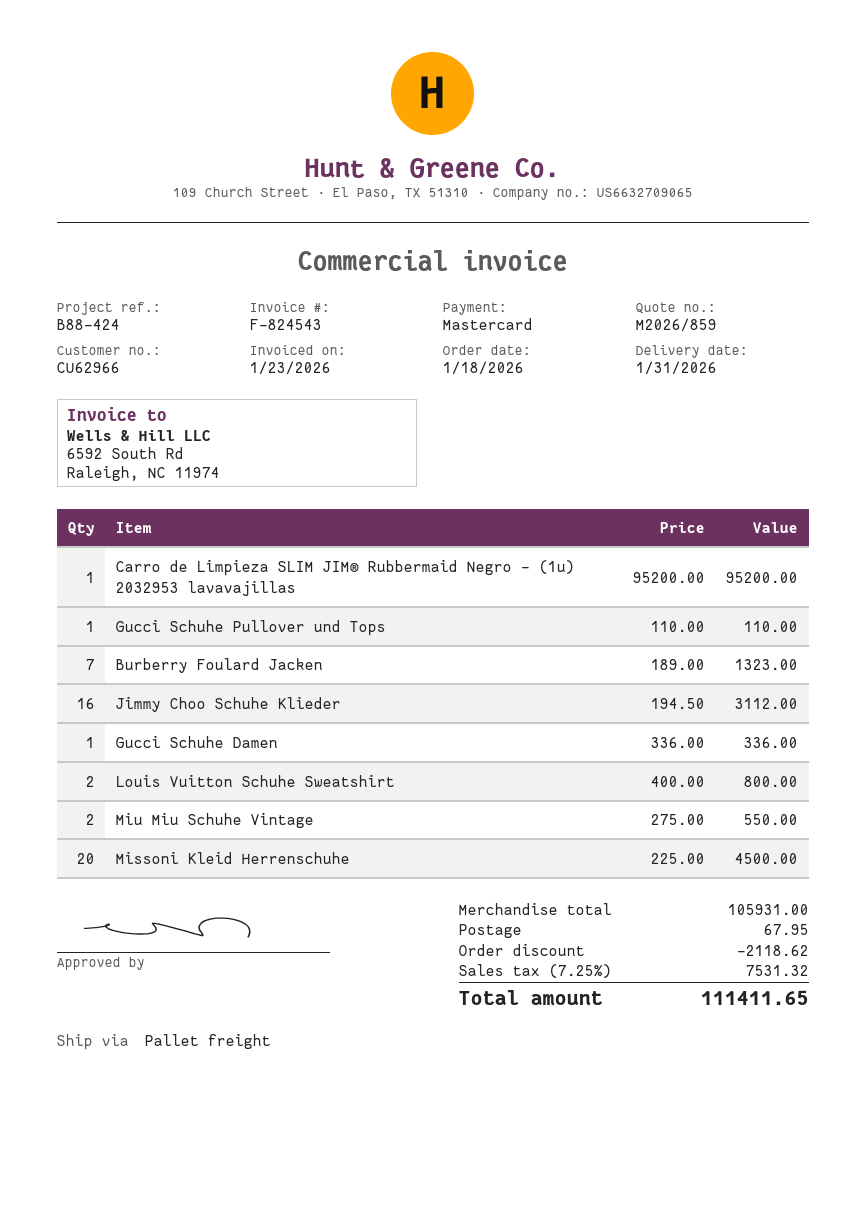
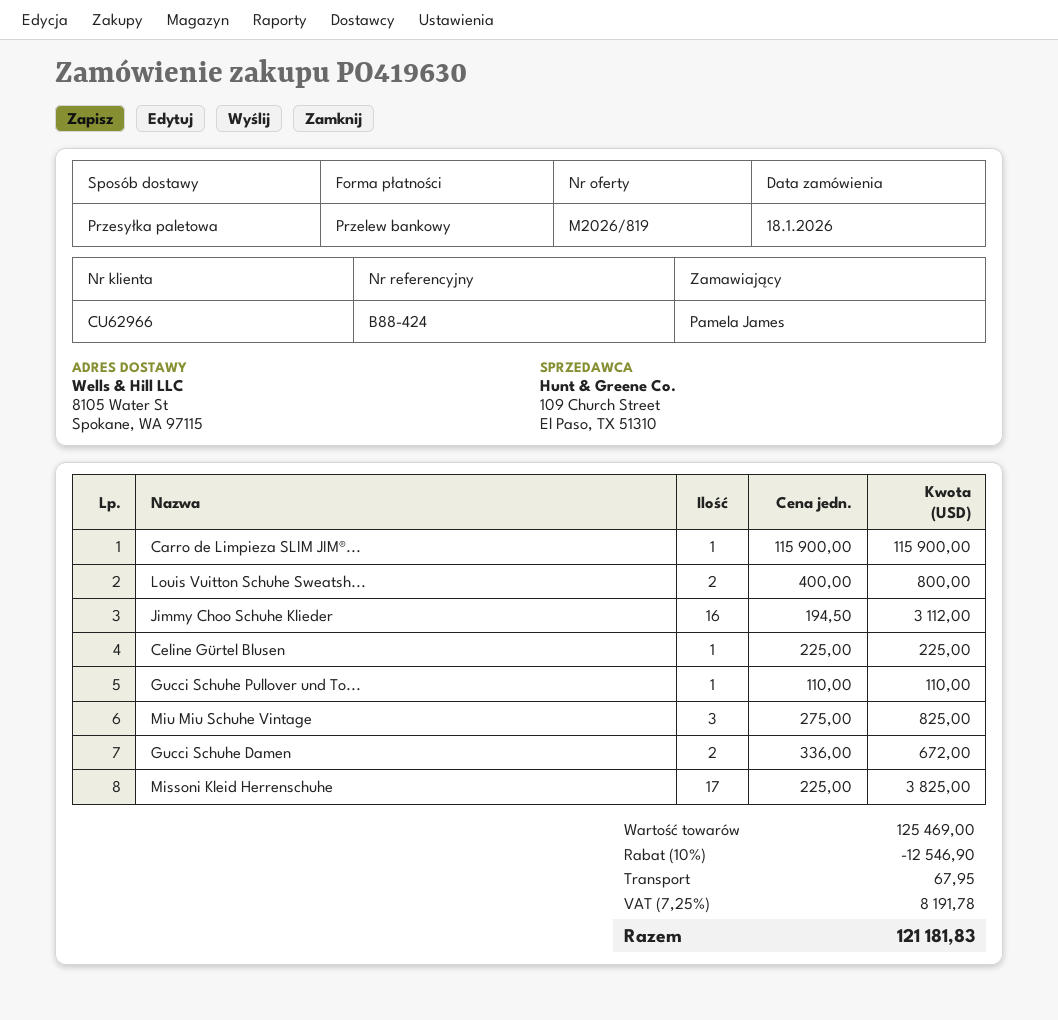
quote number: M2026/859 -> M2026/819
payment method: Mastercard -> bank transfer
Carro de Limpieza SLIM JIM® Rubbermaid Negro - (1u) 2032953 lavavajillas: 1 x 95200.00 = 95200.00 -> 1 x 115900.00 = 115900.00
Burberry Foulard Jacken: 7 x 189.00 = 1323.00 -> none
Gucci Schuhe Damen: 1 x 336.00 = 336.00 -> 2 x 336.00 = 672.00
Miu Miu Schuhe Vintage: 2 x 275.00 = 550.00 -> 3 x 275.00 = 825.00
Missoni Kleid Herrenschuhe: 20 x 225.00 = 4500.00 -> 17 x 225.00 = 3825.00
Celine Gürtel Blusen: none -> 1 x 225.00 = 225.00
subtotal: 105931.00 -> 125469.00
discount: 2118.62 -> 12546.90
tax: 7.25% = 7531.32 -> 7.25% = 8191.78
total: 111411.65 -> 121181.83

